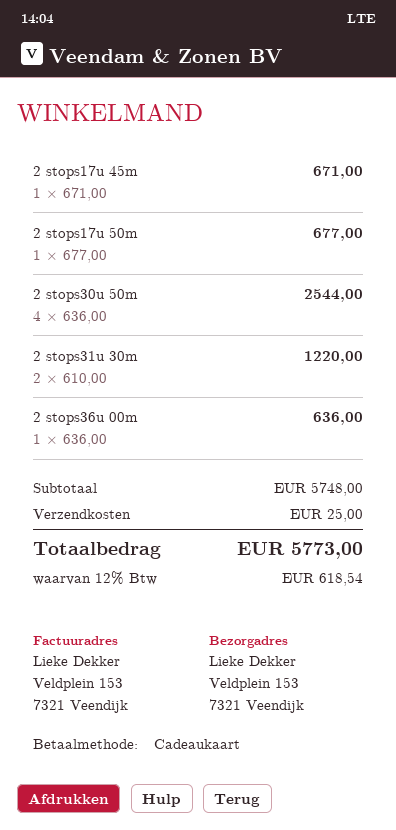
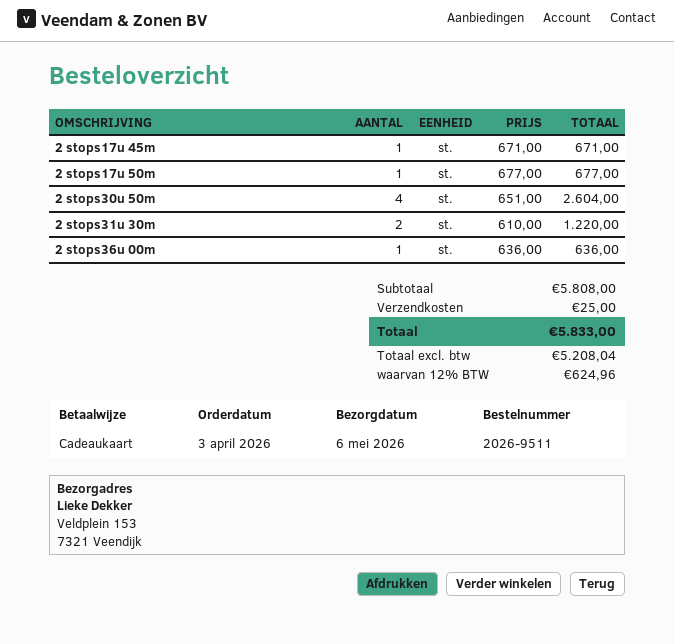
2 stops30u 50m: 4 x 636.00 = 2544.00 -> 4 x 651.00 = 2604.00
subtotal: 5748.00 -> 5808.00
tax: 12% = 618.54 -> 12% = 624.96
total: 5773.00 -> 5833.00

